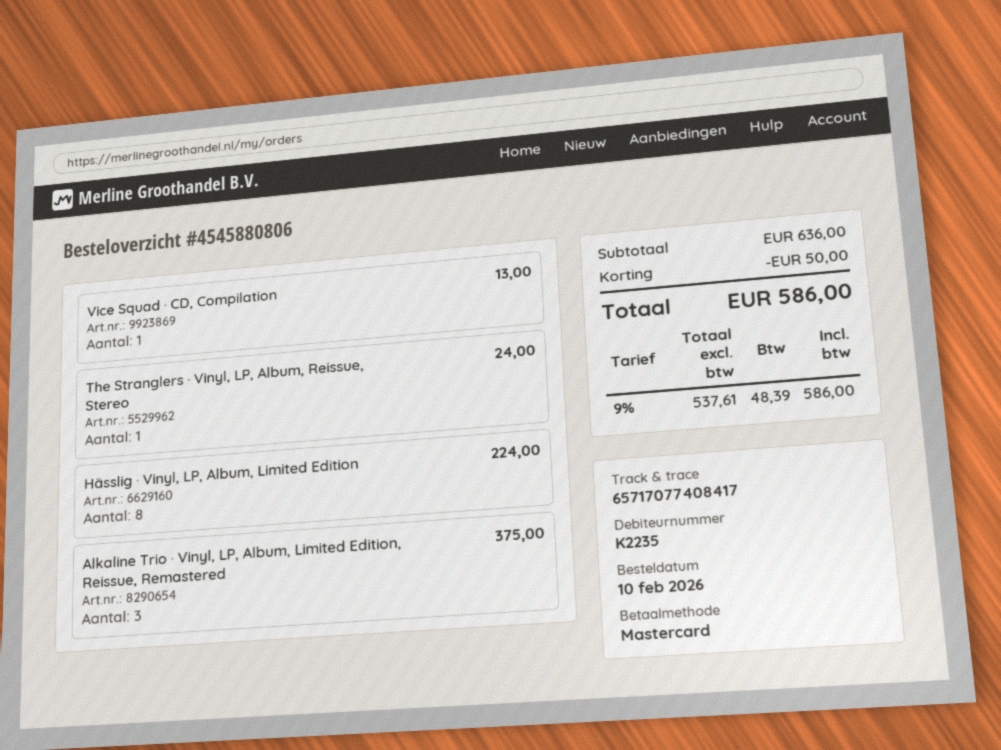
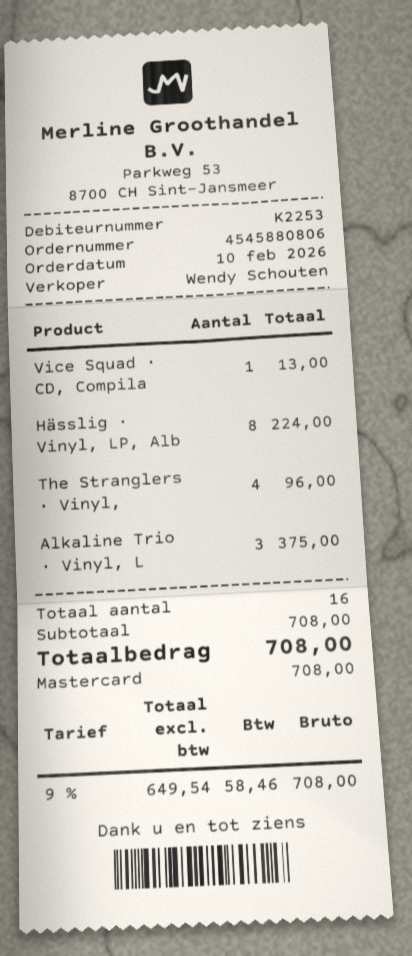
customer number: K2235 -> K2253
The Stranglers · Vinyl, LP, Album, Reissue, Stereo: 1 for 24.00 -> 4 for 96.00
subtotal: 636.00 -> 708.00
discount: 50.00 -> none
net: 537.61 -> 649.54
tax: 9% = 48.39 -> 9% = 58.46
total: 586.00 -> 708.00

